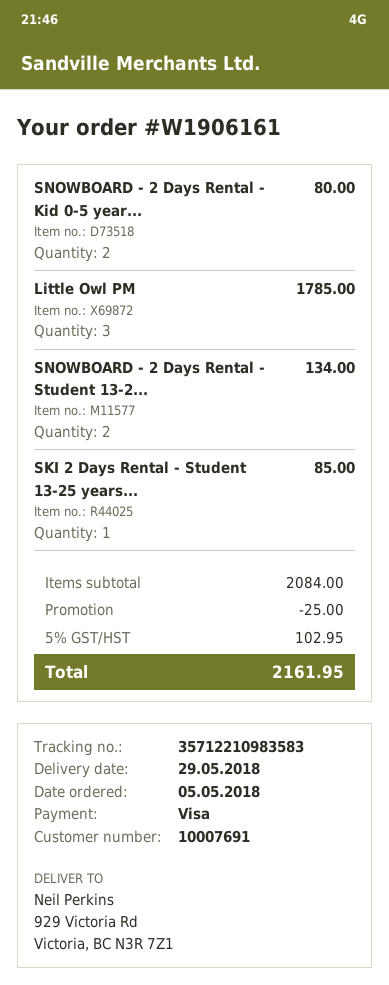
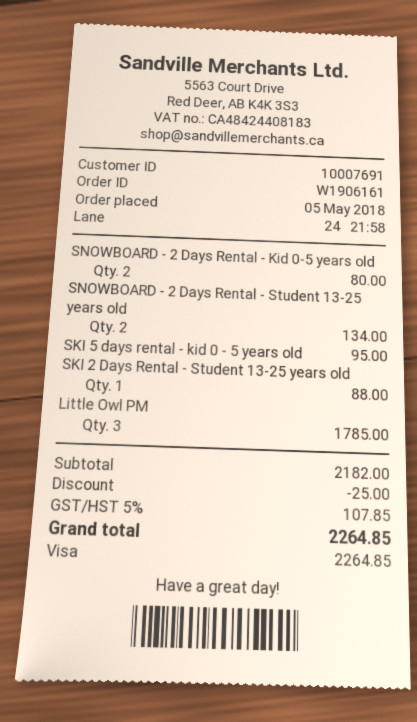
SKI 2 Days Rental - Student 13-25 years...: 1 for 85.00 -> 1 for 88.00
SKI 5 days rental - kid 0 - 5 years old: none -> 1 for 95.00
subtotal: 2084.00 -> 2182.00
tax: 5% = 102.95 -> 5% = 107.85
total: 2161.95 -> 2264.85

